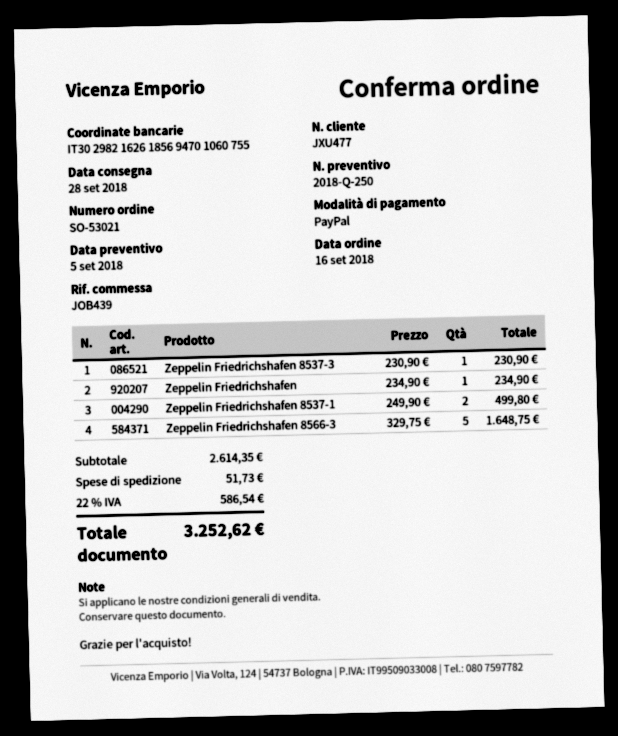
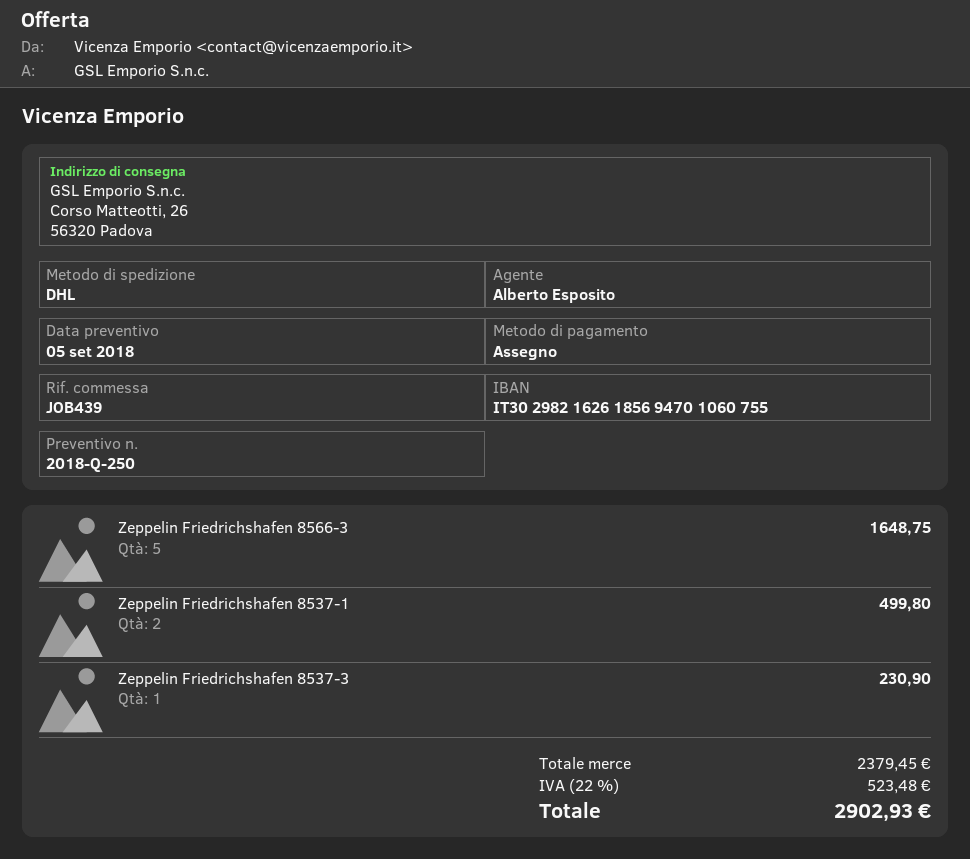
payment method: PayPal -> cheque
Zeppelin Friedrichshafen: 1 for 234.90 -> none
subtotal: 2614.35 -> 2379.45
shipping: 51.73 -> none
tax: 22% = 586.54 -> 22% = 523.48
total: 3252.62 -> 2902.93

